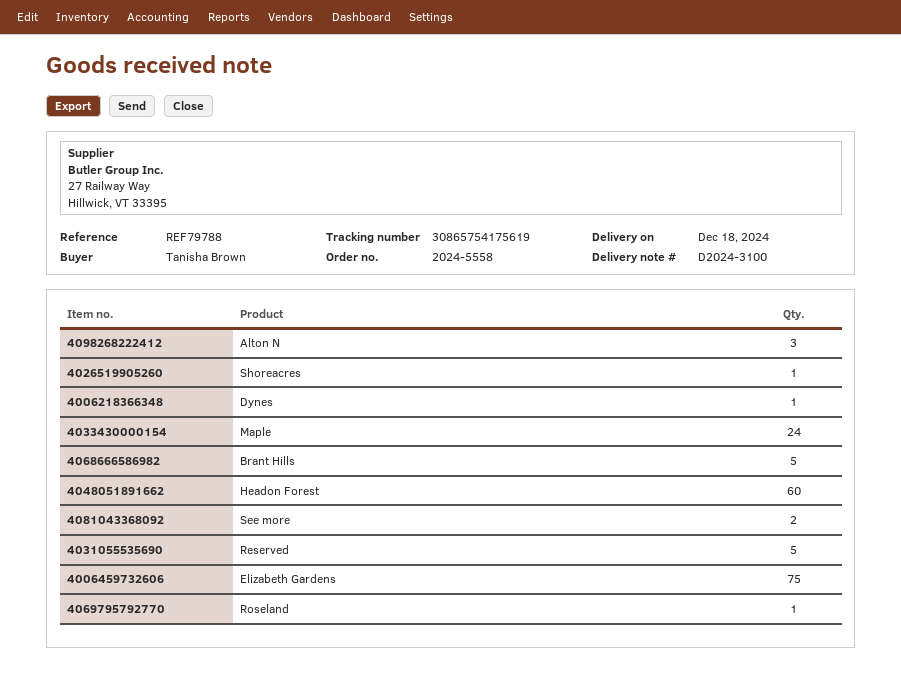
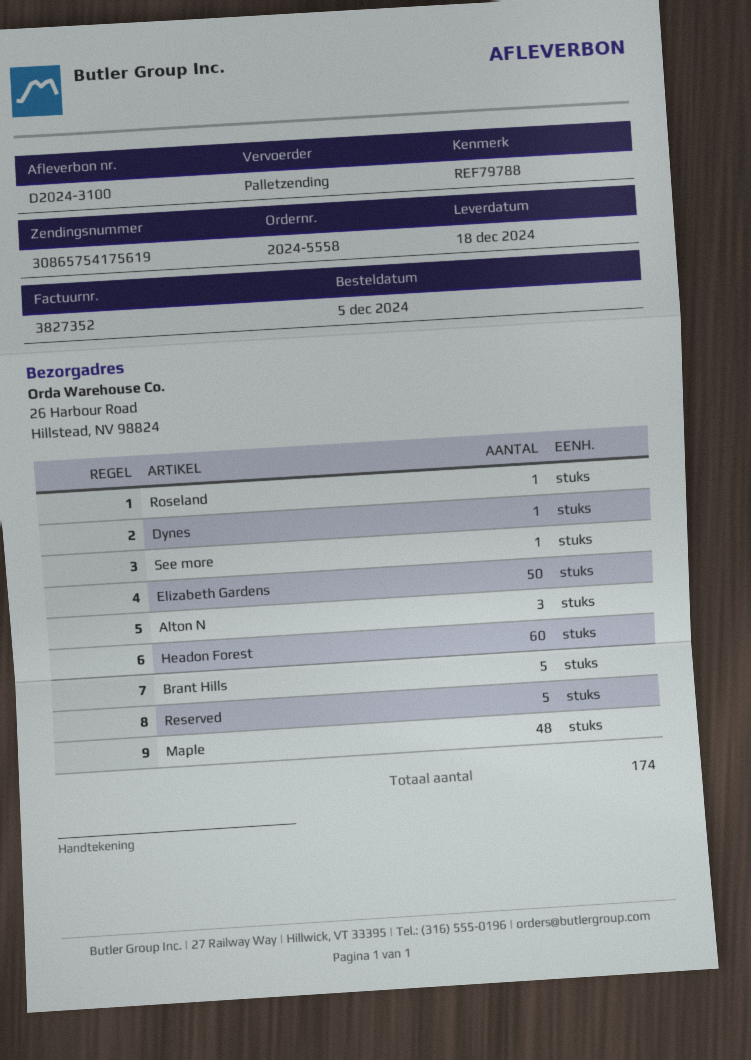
Shoreacres: 1 -> none
Maple: 24 -> 48
See more: 2 -> 1
Elizabeth Gardens: 75 -> 50

